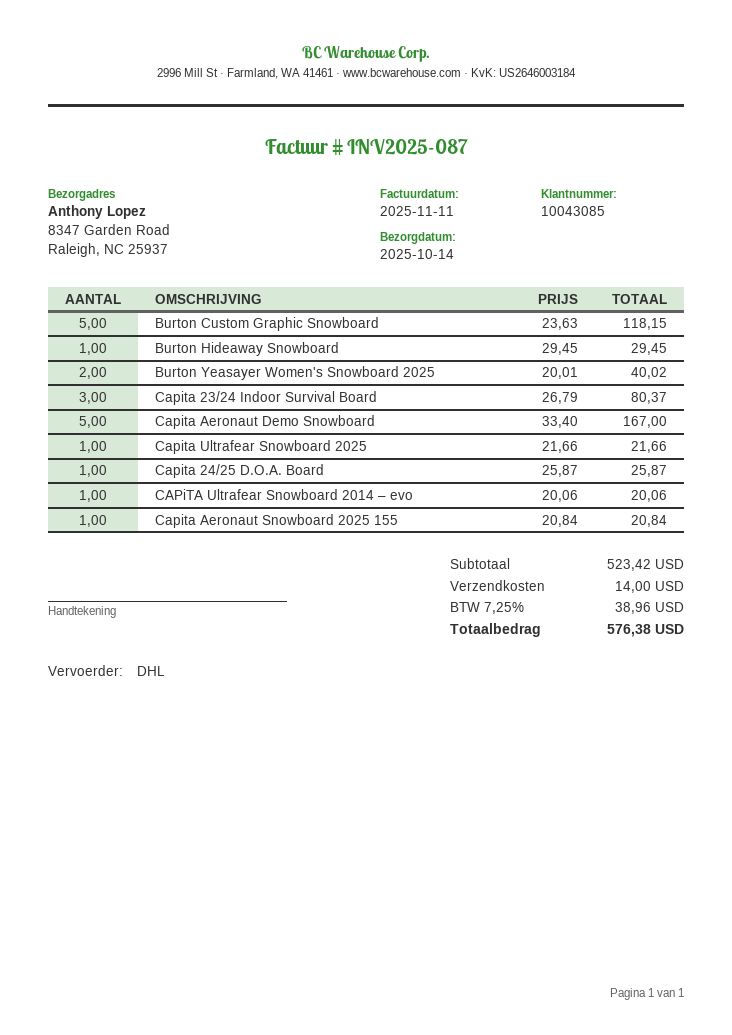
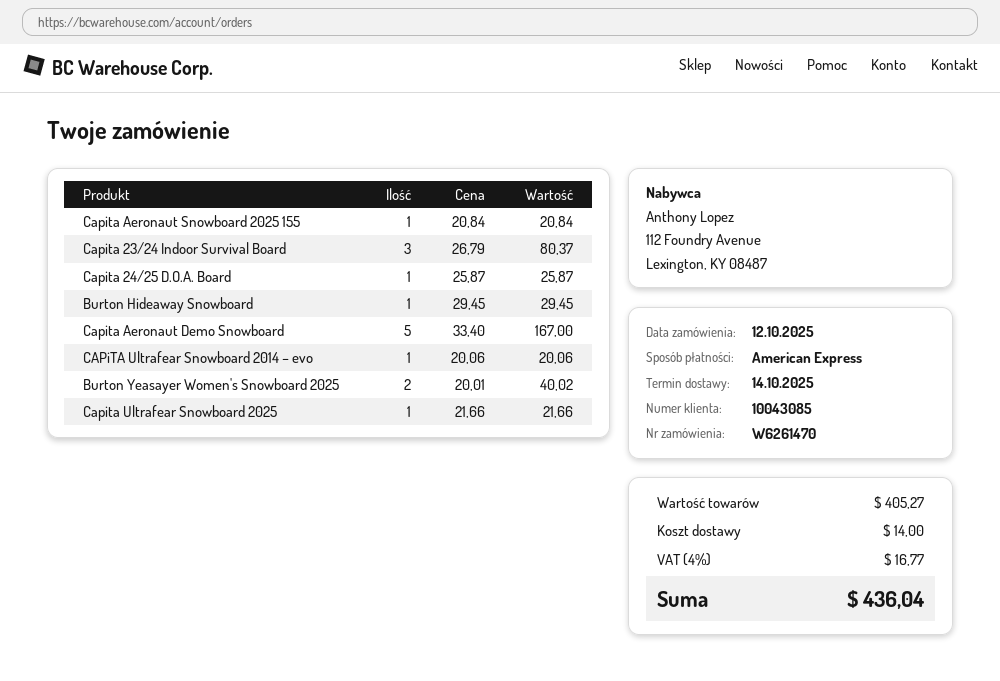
Burton Custom Graphic Snowboard: 5 x 23.63 = 118.15 -> none
subtotal: 523.42 -> 405.27
tax: 7.25% = 38.96 -> 4% = 16.77
total: 576.38 -> 436.04

